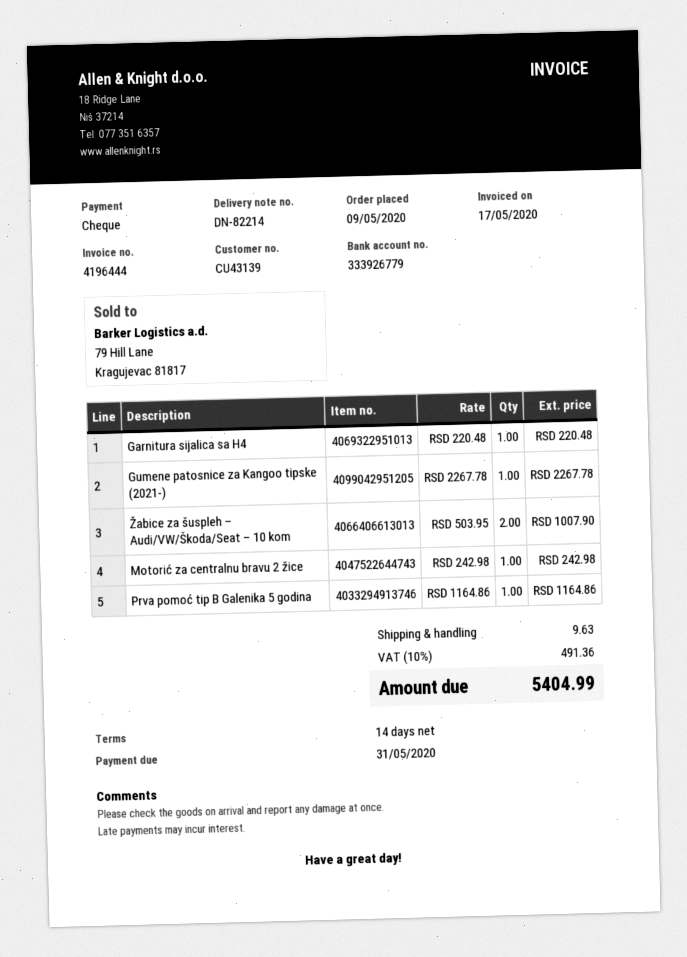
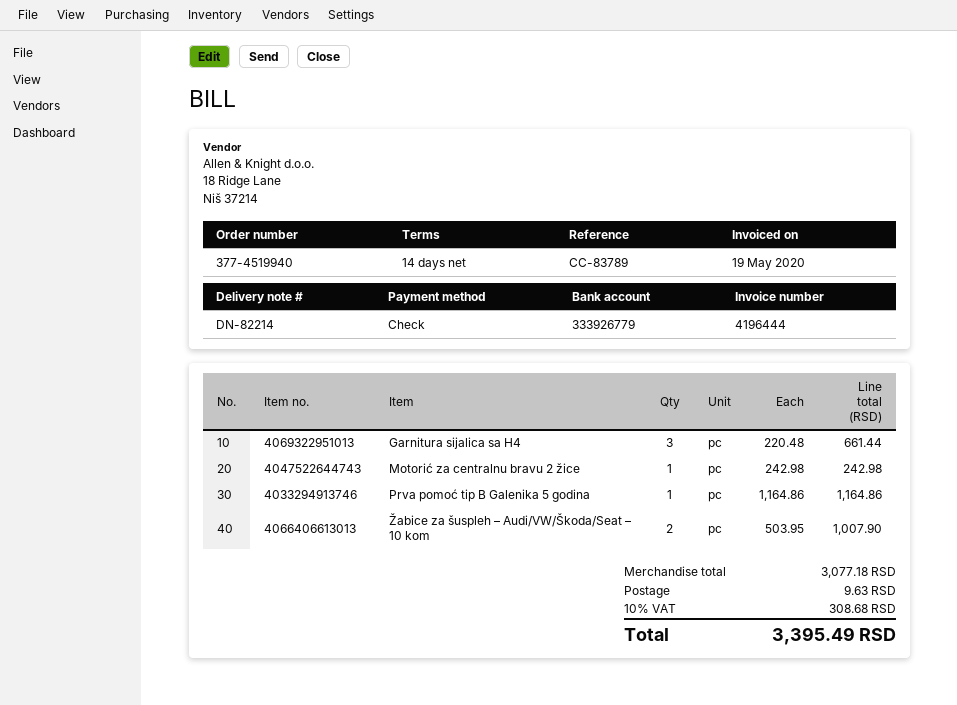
invoice date: 2020-05-17 -> 2020-05-19
Garnitura sijalica sa H4: 1 x 220.48 = 220.48 -> 3 x 220.48 = 661.44
Gumene patosnice za Kangoo tipske (2021-): 1 x 2267.78 = 2267.78 -> none
tax: 10% = 491.36 -> 10% = 308.68
total: 5404.99 -> 3395.49

